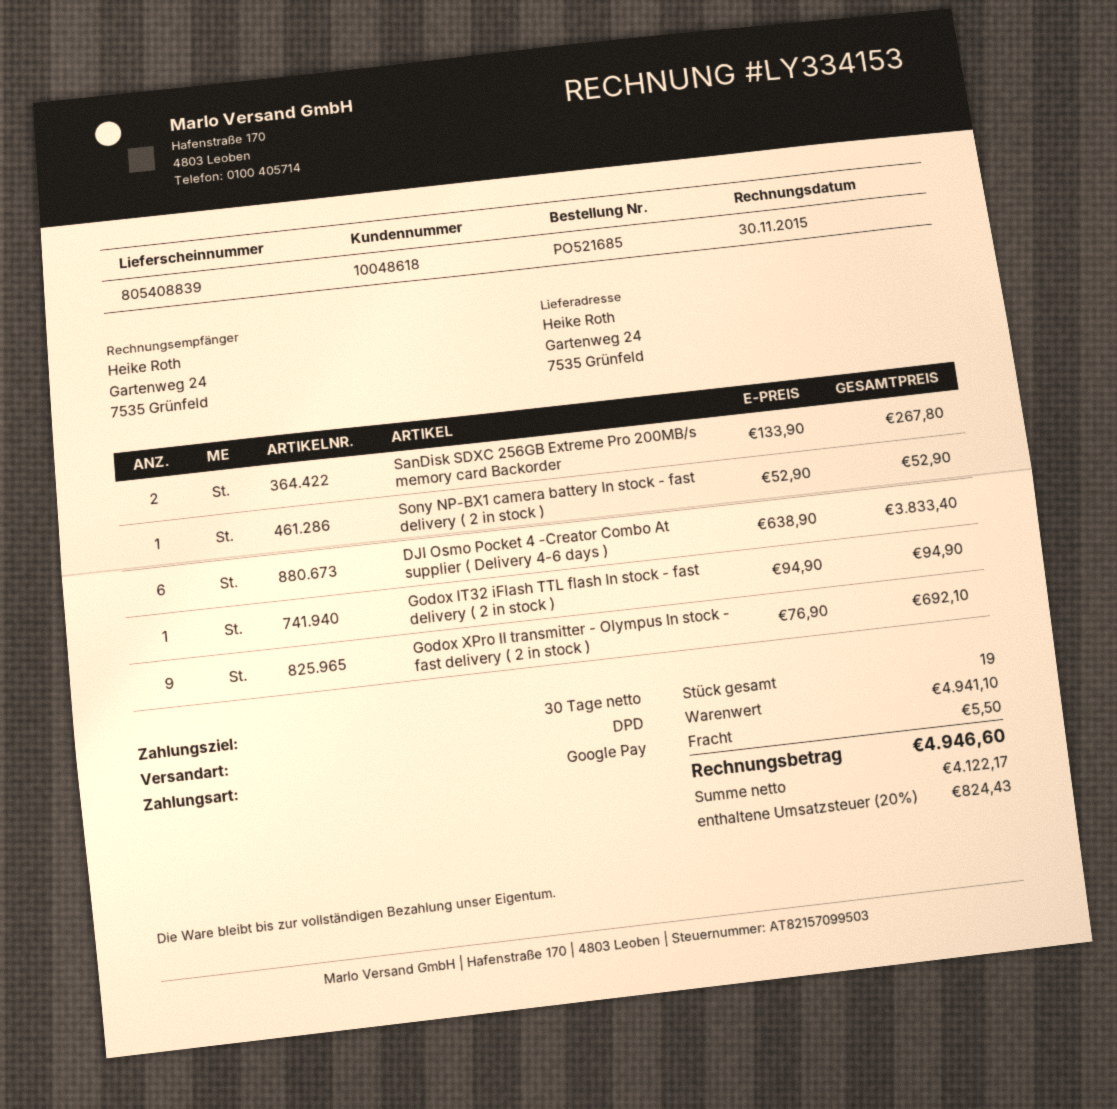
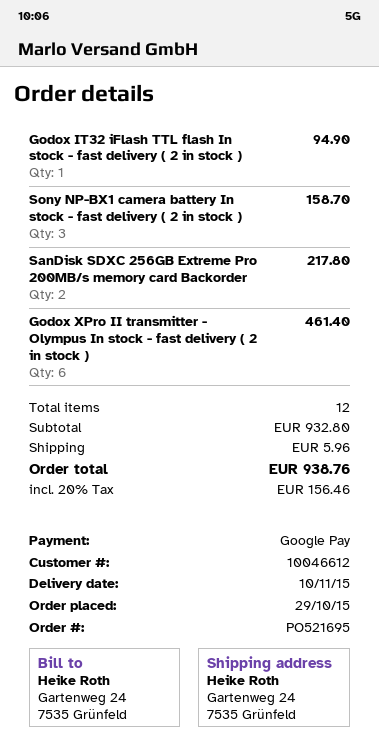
order number: PO521685 -> PO521695
customer number: 10048618 -> 10046612
SanDisk SDXC 256GB Extreme Pro 200MB/s memory card Backorder: 2 for 267.80 -> 2 for 217.80
Sony NP-BX1 camera battery In stock - fast delivery ( 2 in stock ): 1 for 52.90 -> 3 for 158.70
DJI Osmo Pocket 4 -Creator Combo At supplier ( Delivery 4-6 days ): 6 for 3833.40 -> none
Godox XPro II transmitter - Olympus In stock - fast delivery ( 2 in stock ): 9 for 692.10 -> 6 for 461.40
total quantity: 19 -> 12
subtotal: 4941.10 -> 932.80
shipping: 5.50 -> 5.96
tax: 20% = 824.43 -> 20% = 156.46
total: 4946.60 -> 938.76

